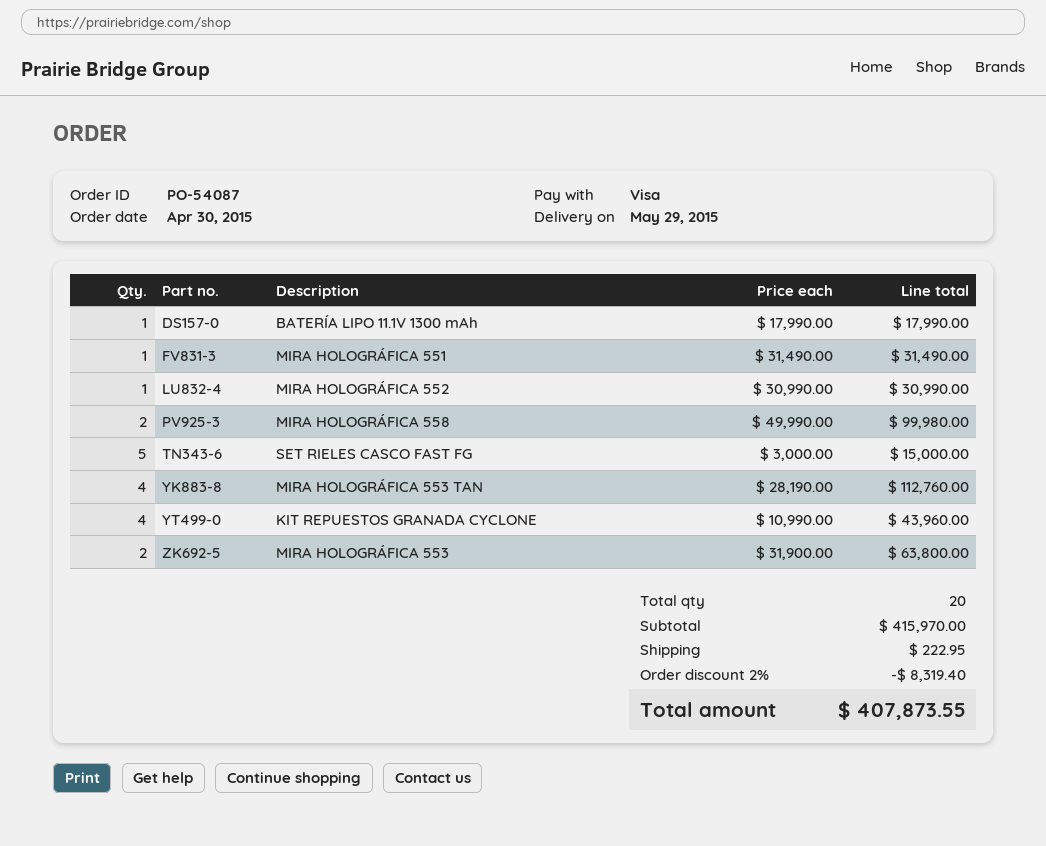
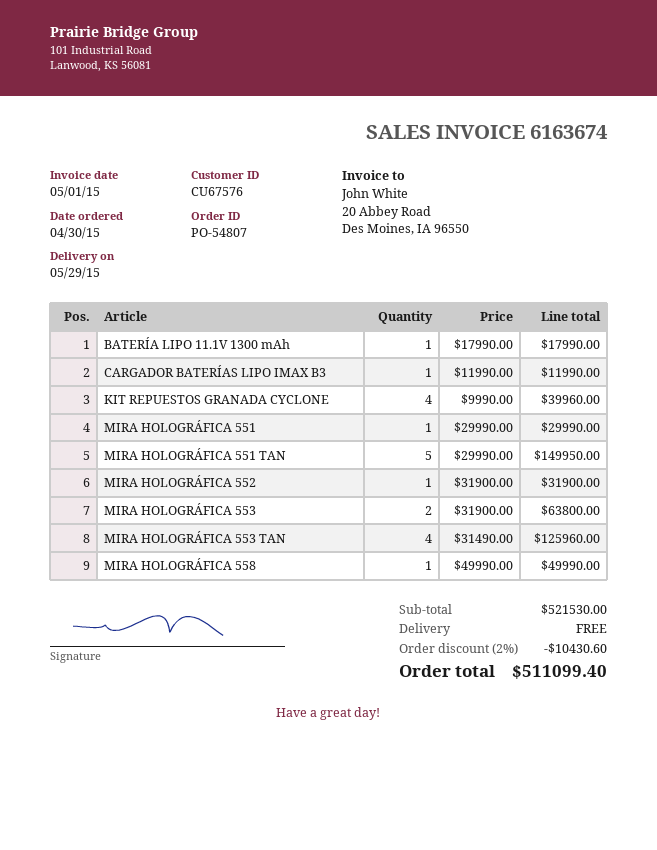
order number: PO-54087 -> PO-54807
MIRA HOLOGRÁFICA 551: 1 x 31490.00 = 31490.00 -> 1 x 29990.00 = 29990.00
MIRA HOLOGRÁFICA 552: 1 x 30990.00 = 30990.00 -> 1 x 31900.00 = 31900.00
MIRA HOLOGRÁFICA 558: 2 x 49990.00 = 99980.00 -> 1 x 49990.00 = 49990.00
SET RIELES CASCO FAST FG: 5 x 3000.00 = 15000.00 -> none
MIRA HOLOGRÁFICA 553 TAN: 4 x 28190.00 = 112760.00 -> 4 x 31490.00 = 125960.00
KIT REPUESTOS GRANADA CYCLONE: 4 x 10990.00 = 43960.00 -> 4 x 9990.00 = 39960.00
CARGADOR BATERÍAS LIPO IMAX B3: none -> 1 x 11990.00 = 11990.00
MIRA HOLOGRÁFICA 551 TAN: none -> 5 x 29990.00 = 149950.00
subtotal: 415970.00 -> 521530.00
discount: 2% = 8319.40 -> 2% = 10430.60
shipping: 222.95 -> 0.00
total: 407873.55 -> 511099.40

